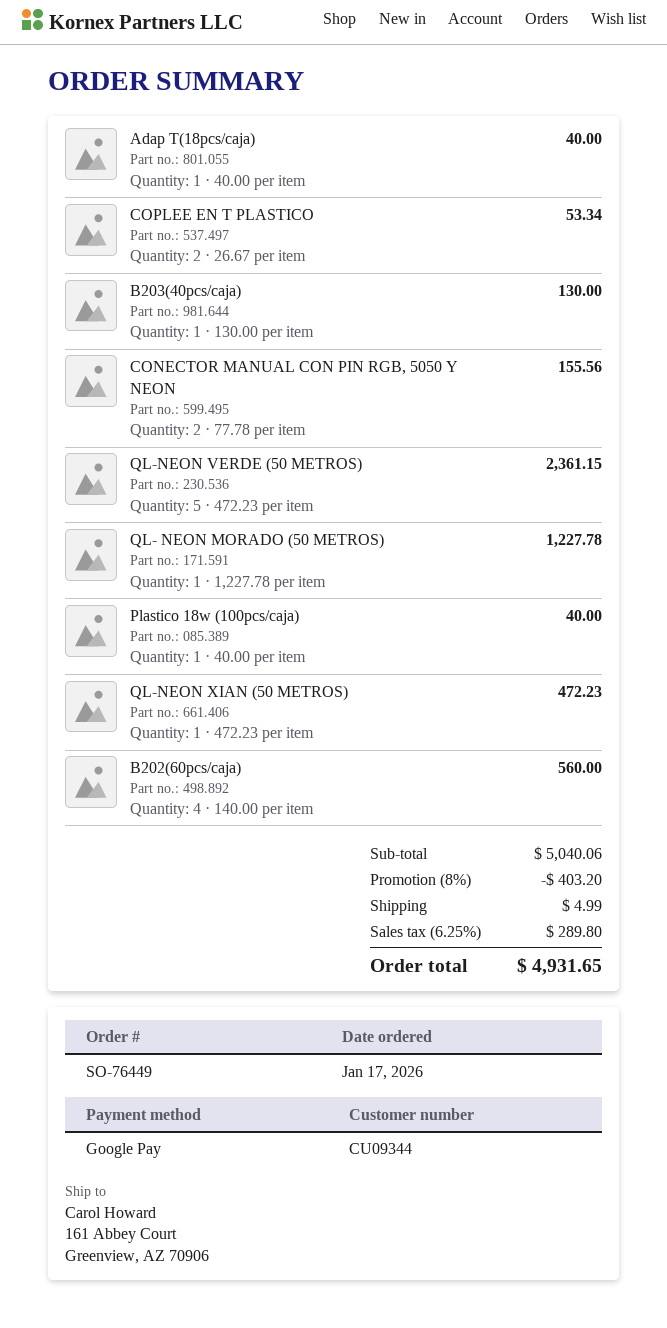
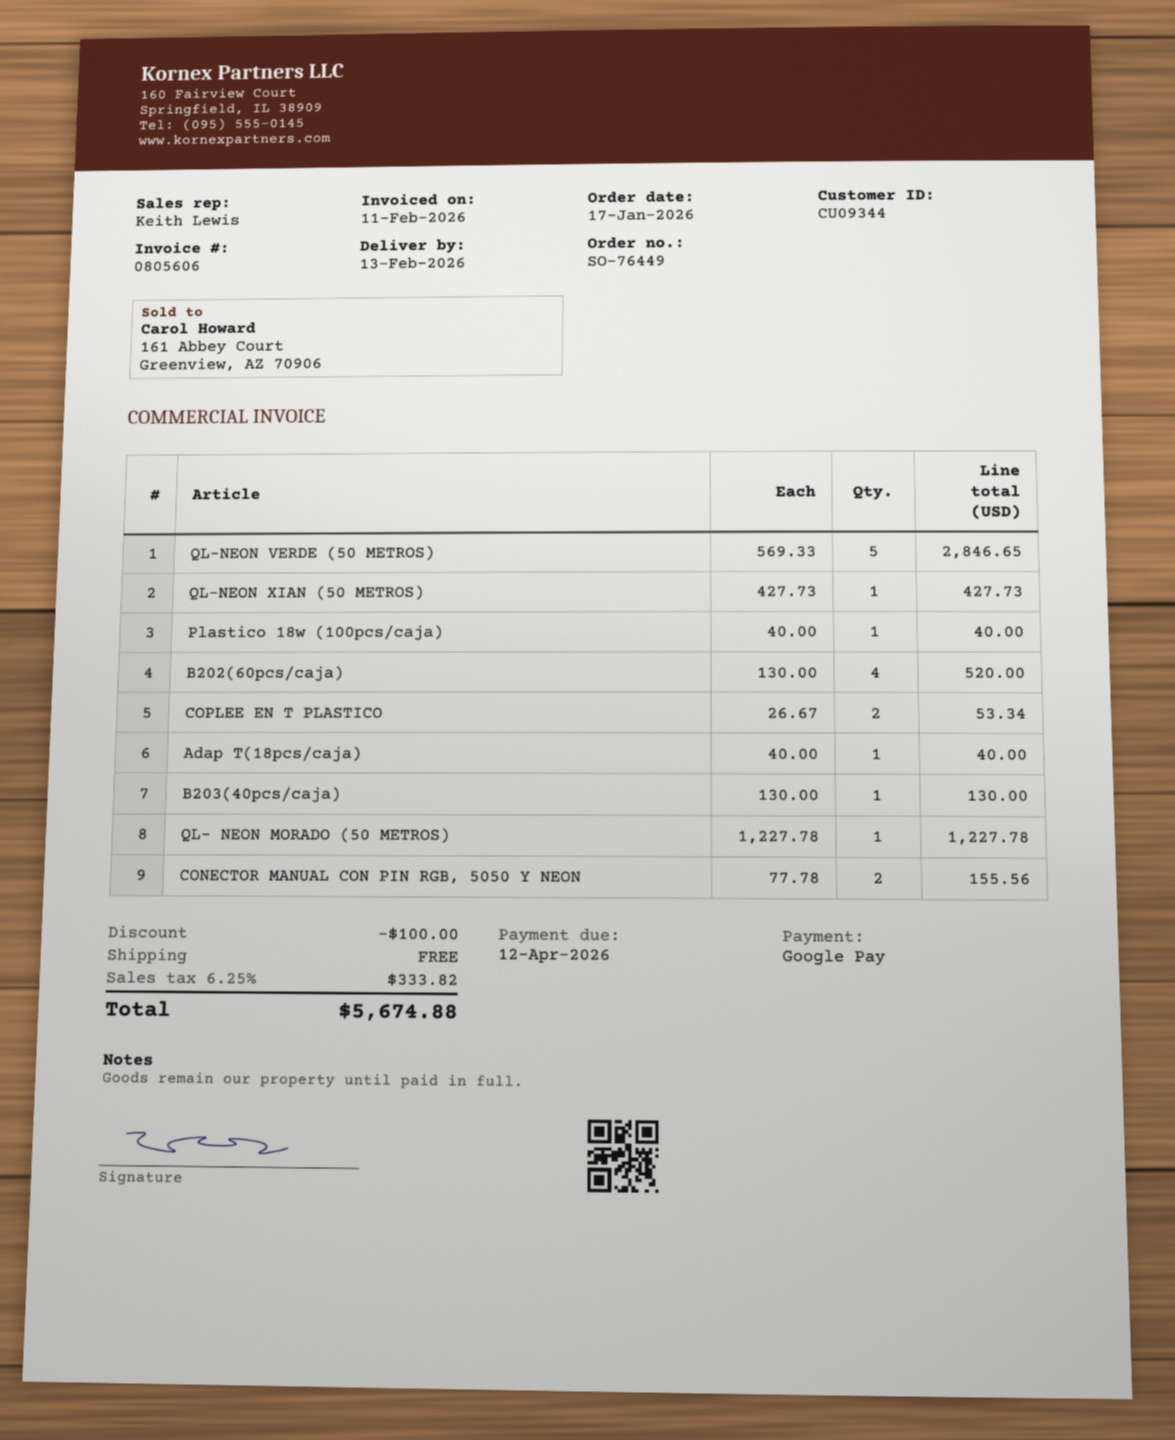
QL-NEON VERDE (50 METROS): 5 x 472.23 = 2361.15 -> 5 x 569.33 = 2846.65
QL-NEON XIAN (50 METROS): 1 x 472.23 = 472.23 -> 1 x 427.73 = 427.73
B202(60pcs/caja): 4 x 140.00 = 560.00 -> 4 x 130.00 = 520.00
discount: 403.20 -> 100.00
shipping: 4.99 -> 0.00
tax: 6.25% = 289.80 -> 6.25% = 333.82
total: 4931.65 -> 5674.88

